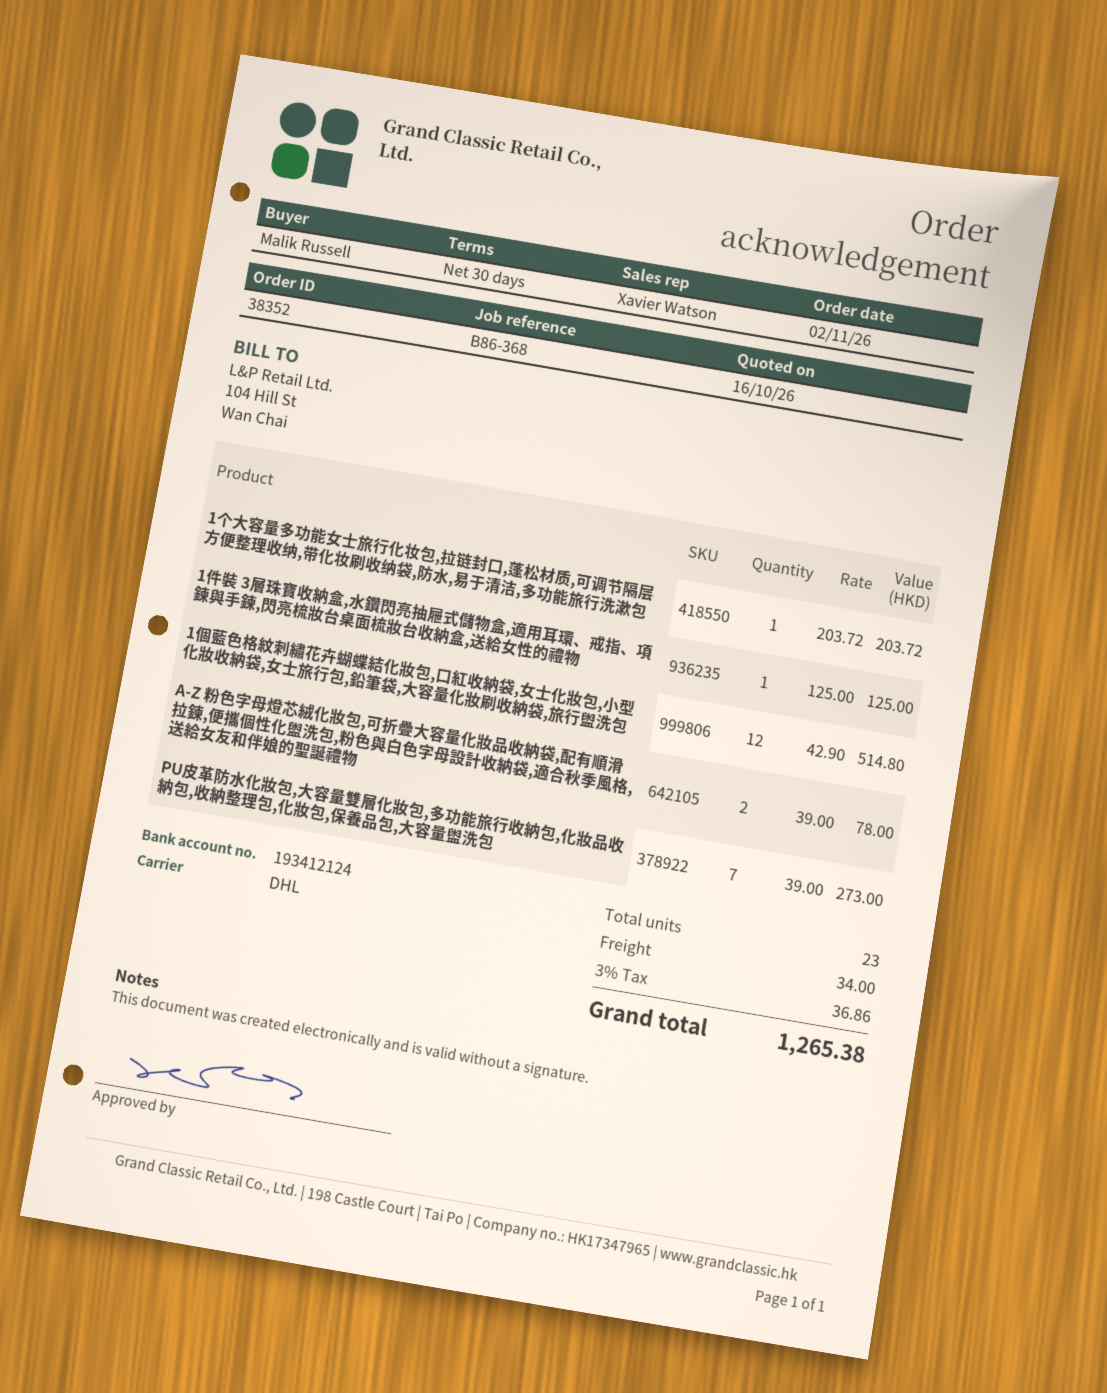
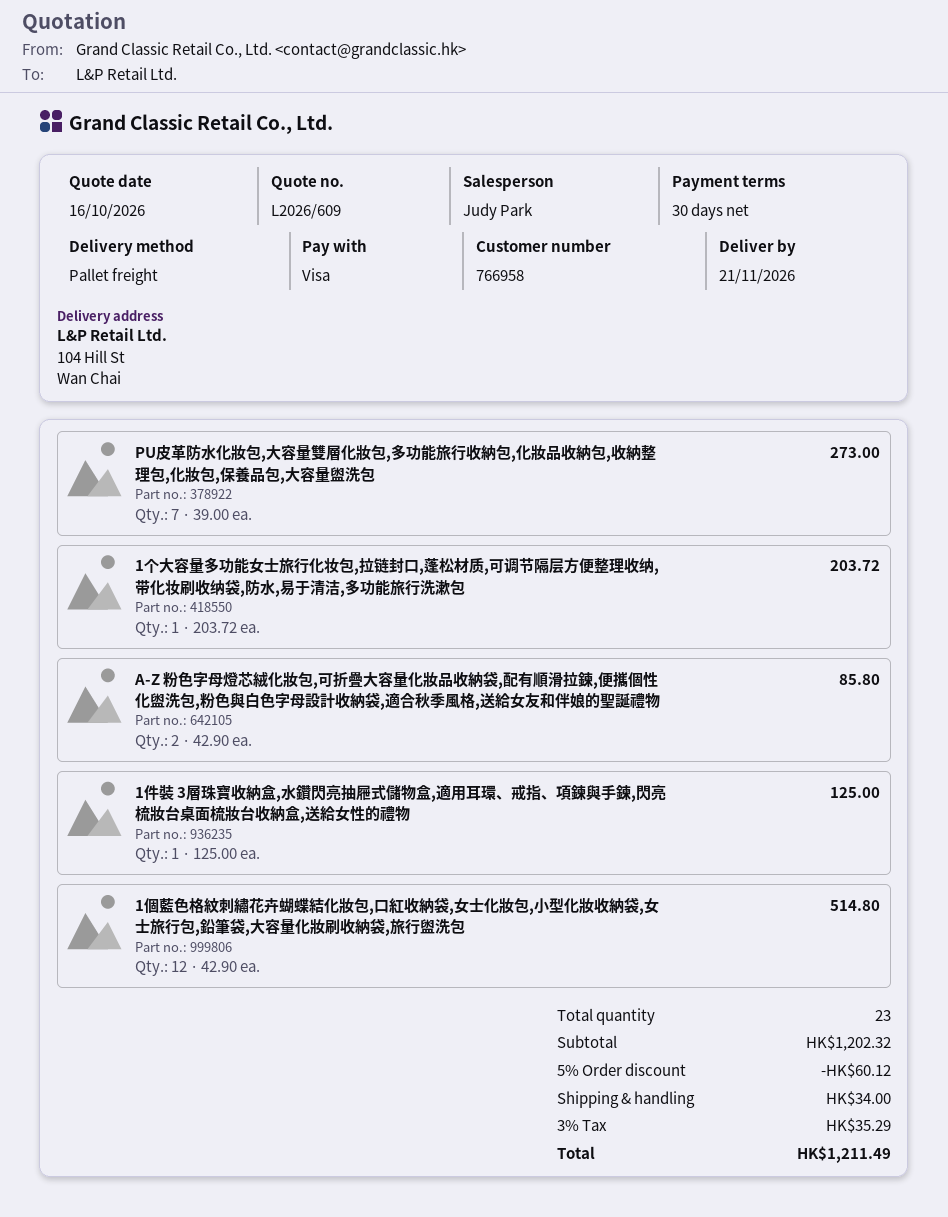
sales rep: Xavier Watson -> Judy Park
shipping method: DHL -> pallet freight
A-Z 粉色字母燈芯絨化妝包,可折疊大容量化妝品收納袋,配有順滑拉鍊,便攜個性化盥洗包,粉色與白色字母設計收納袋,適合秋季風格,送給女友和伴娘的聖誕禮物: 2 x 39.00 = 78.00 -> 2 x 42.90 = 85.80
discount: none -> 5% = 60.12
tax: 3% = 36.86 -> 3% = 35.29
total: 1265.38 -> 1211.49

